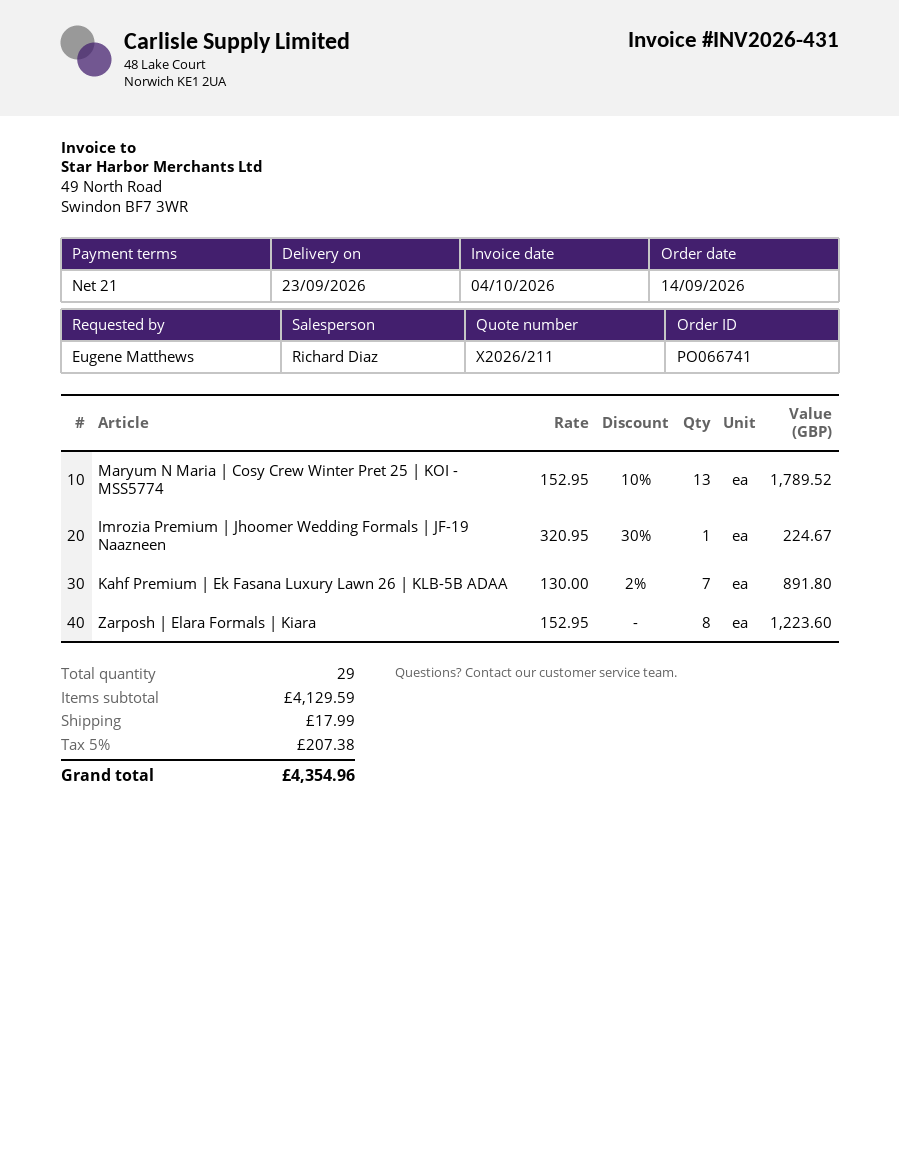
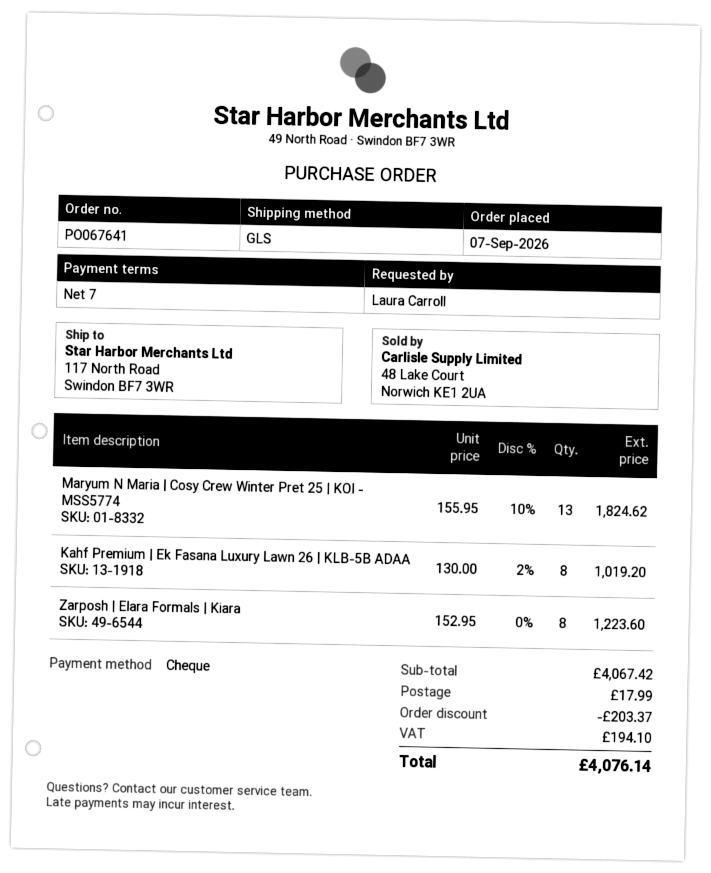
order number: PO066741 -> PO067641
order date: 2026-09-14 -> 2026-09-07
payment terms: 21 days -> 7 days
ordered by: Eugene Matthews -> Laura Carroll
Maryum N Maria | Cosy Crew Winter Pret 25 | KOI - MSS5774: 13 x 152.95 - 10% = 1789.52 -> 13 x 155.95 - 10% = 1824.62
Imrozia Premium | Jhoomer Wedding Formals | JF-19 Naazneen: 1 x 320.95 - 30% = 224.67 -> none
Kahf Premium | Ek Fasana Luxury Lawn 26 | KLB-5B ADAA: 7 x 130.00 - 2% = 891.80 -> 8 x 130.00 - 2% = 1019.20
subtotal: 4129.59 -> 4067.42
discount: none -> 203.37
tax: 207.38 -> 194.10
total: 4354.96 -> 4076.14

